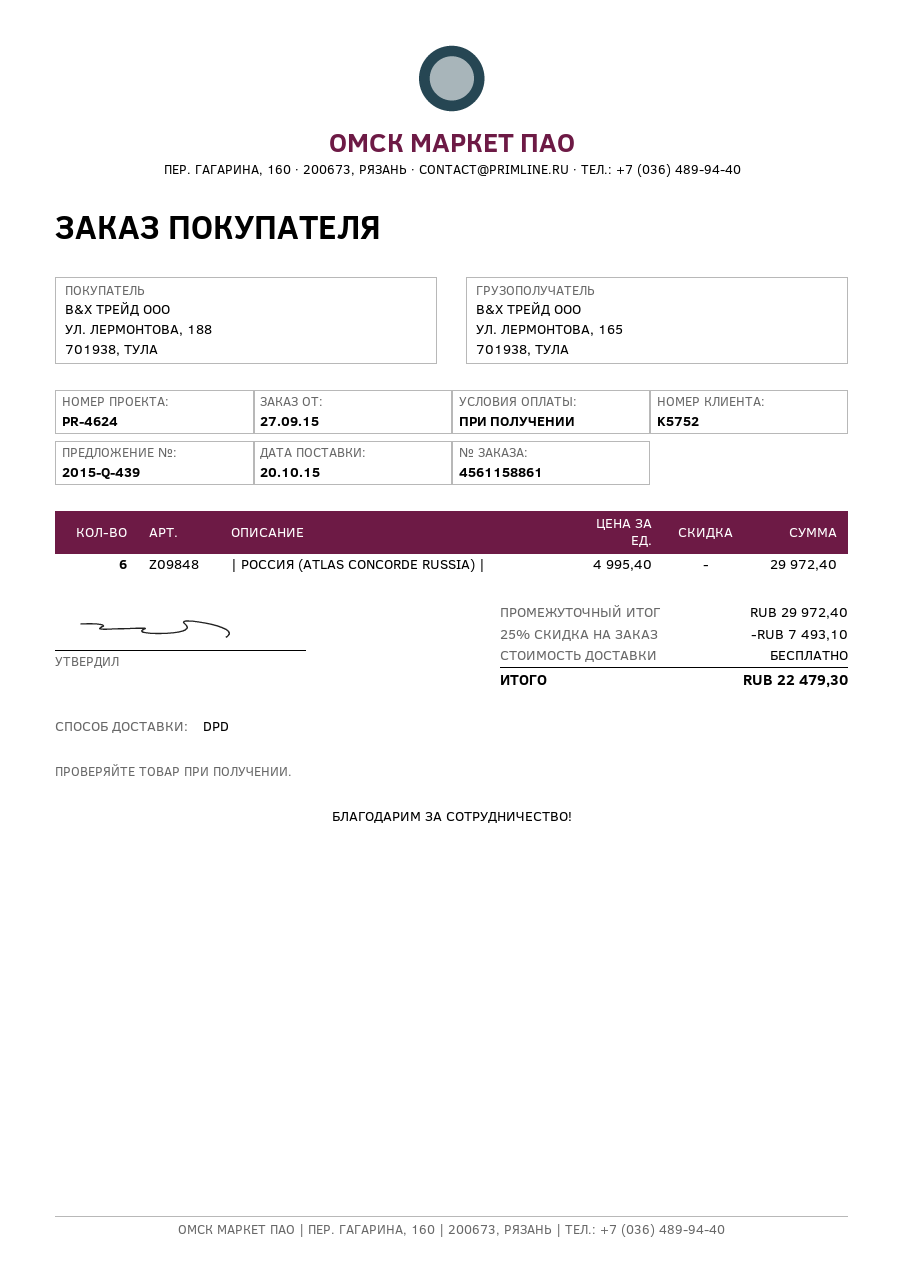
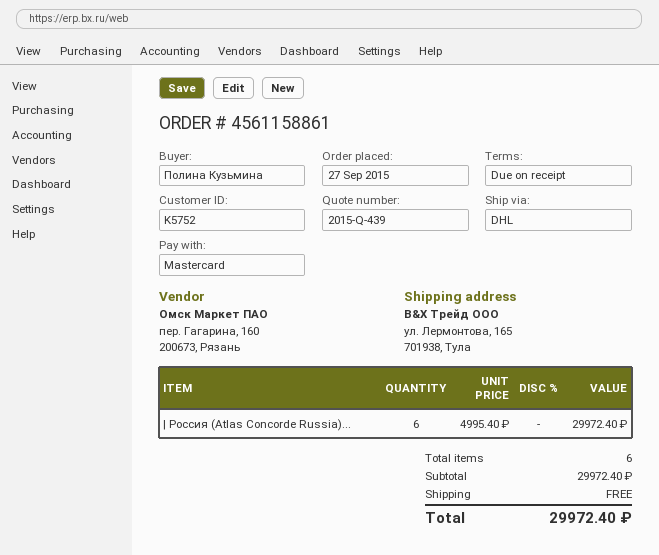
shipping method: DPD -> DHL
discount: 25% = 7493.10 -> none
total: 22479.30 -> 29972.40

